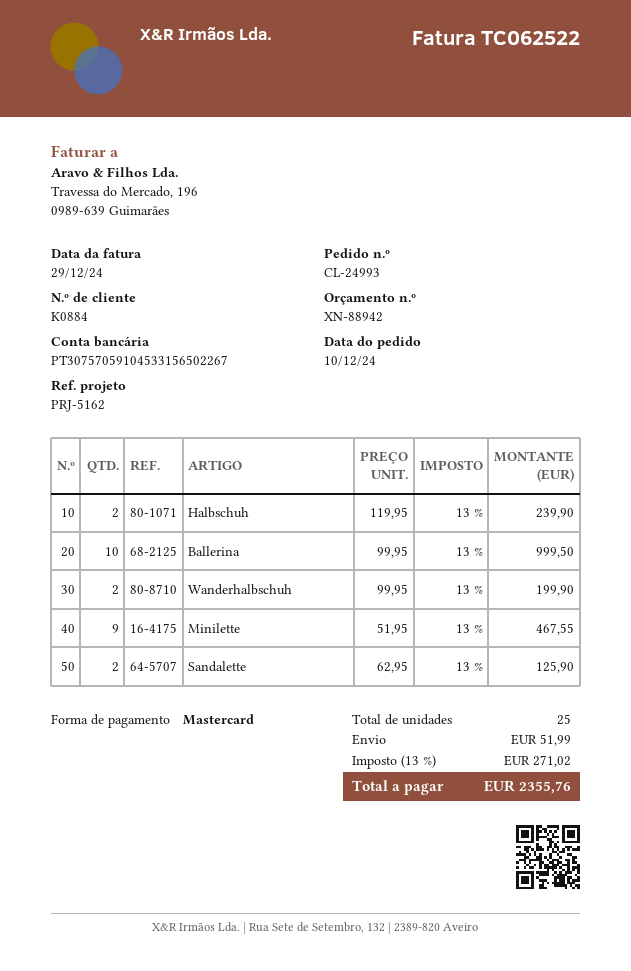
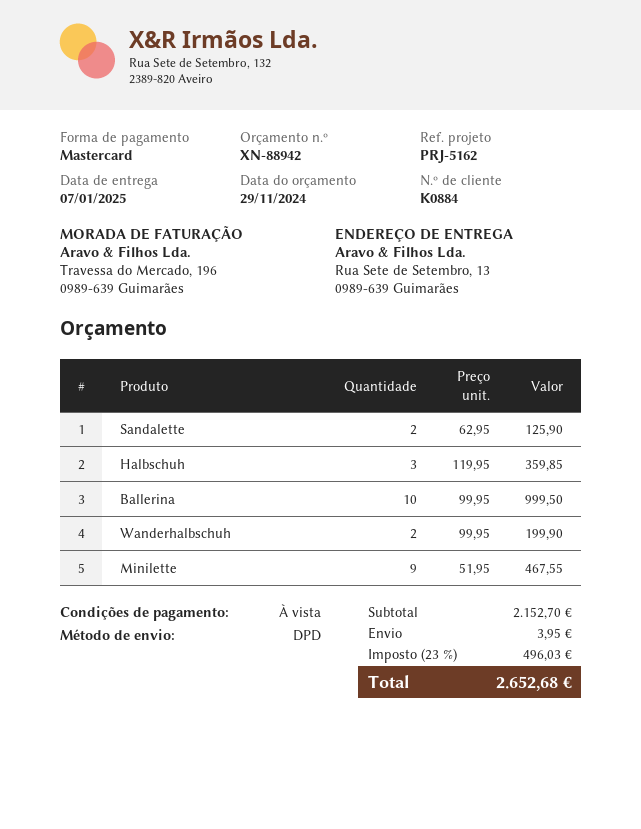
Halbschuh: 2 x 119.95 = 239.90 -> 3 x 119.95 = 359.85
shipping: 51.99 -> 3.95
tax: 13% = 271.02 -> 23% = 496.03
total: 2355.76 -> 2652.68

